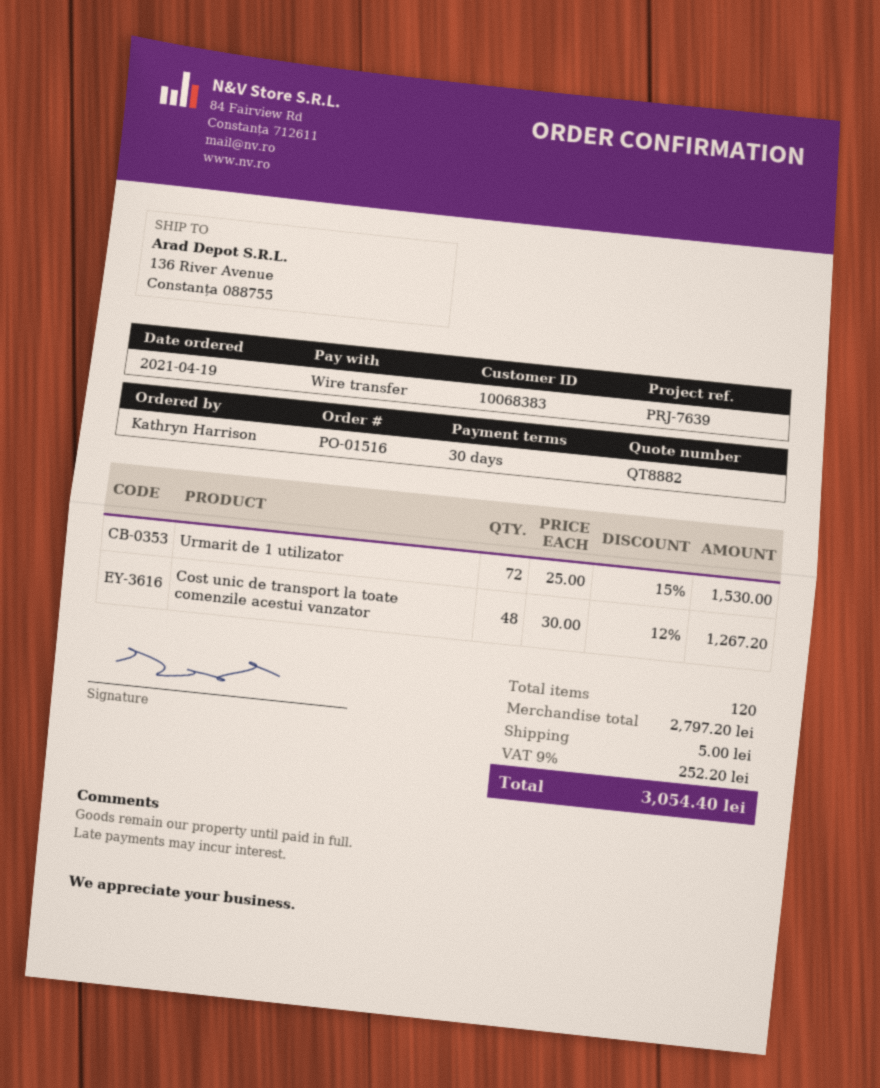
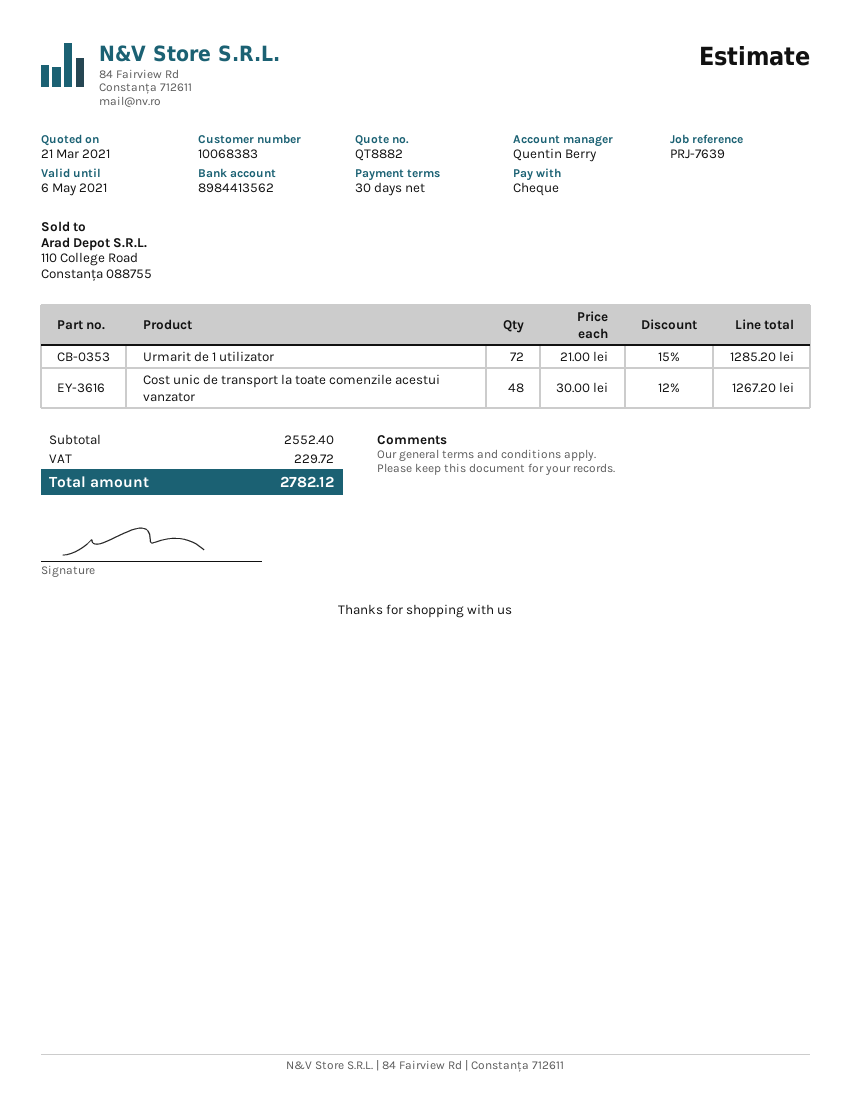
payment method: bank transfer -> cheque
Urmarit de 1 utilizator: 72 x 25.00 - 15% = 1530.00 -> 72 x 21.00 - 15% = 1285.20
subtotal: 2797.20 -> 2552.40
shipping: 5.00 -> none
tax: 252.20 -> 229.72
total: 3054.40 -> 2782.12

